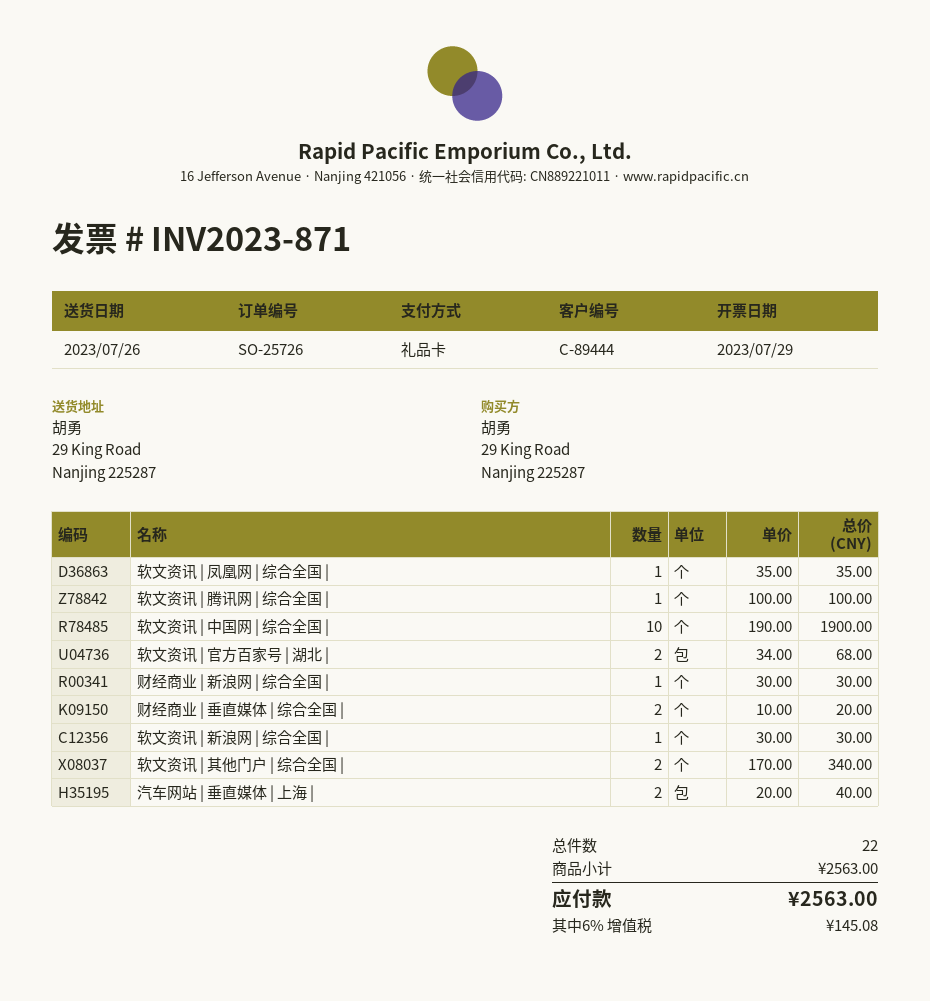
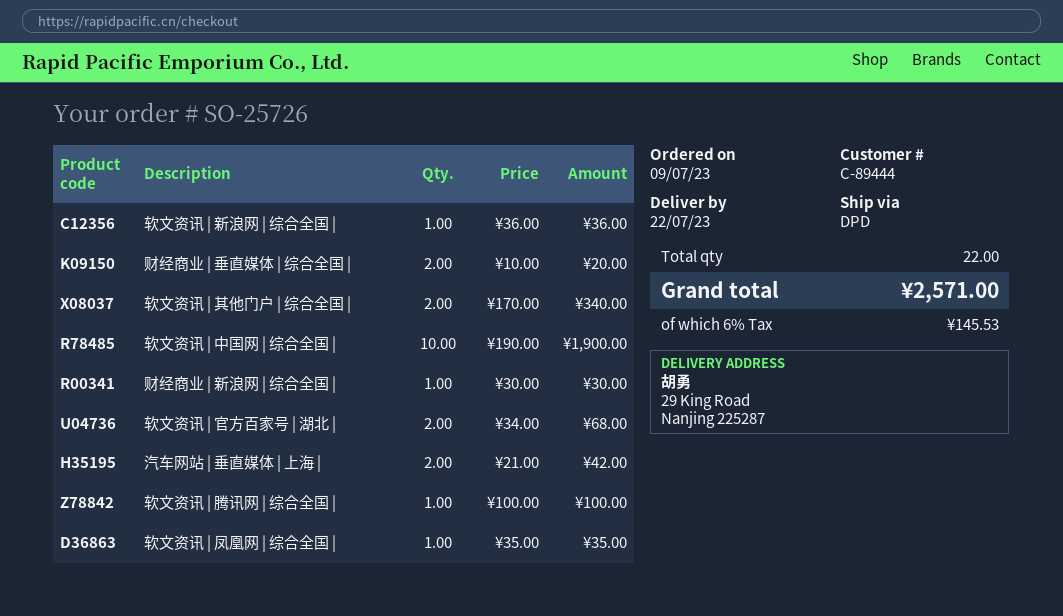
delivery date: 2023-07-26 -> 2023-07-22
软文资讯 | 新浪网 | 综合全国 |: 1 x 30.00 = 30.00 -> 1 x 36.00 = 36.00
汽车网站 | 垂直媒体 | 上海 |: 2 x 20.00 = 40.00 -> 2 x 21.00 = 42.00
tax: 6% = 145.08 -> 6% = 145.53
total: 2563.00 -> 2571.00

